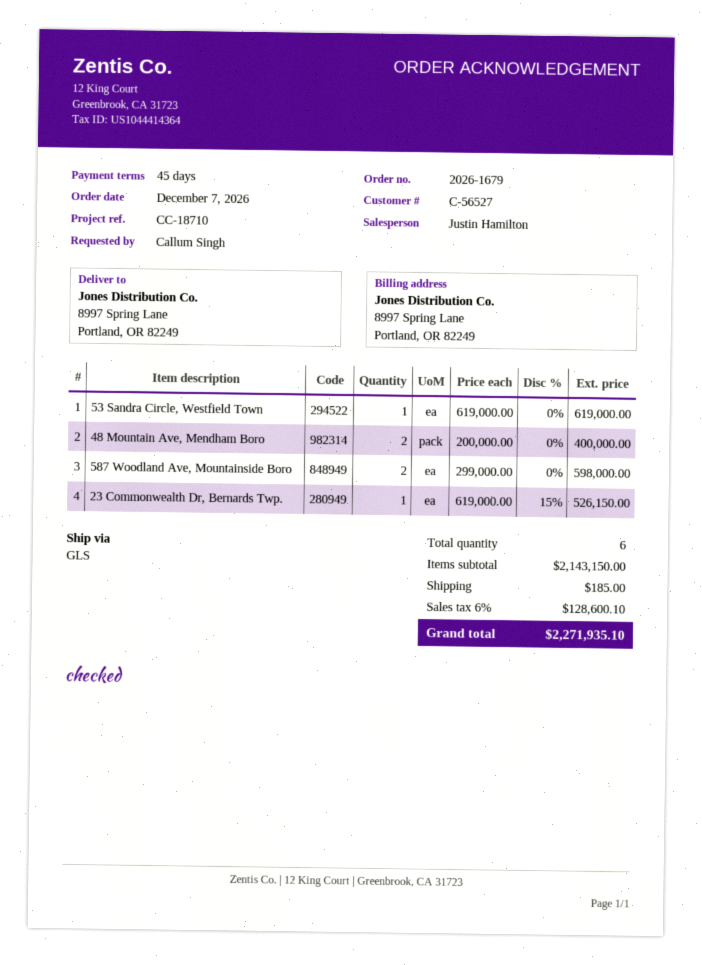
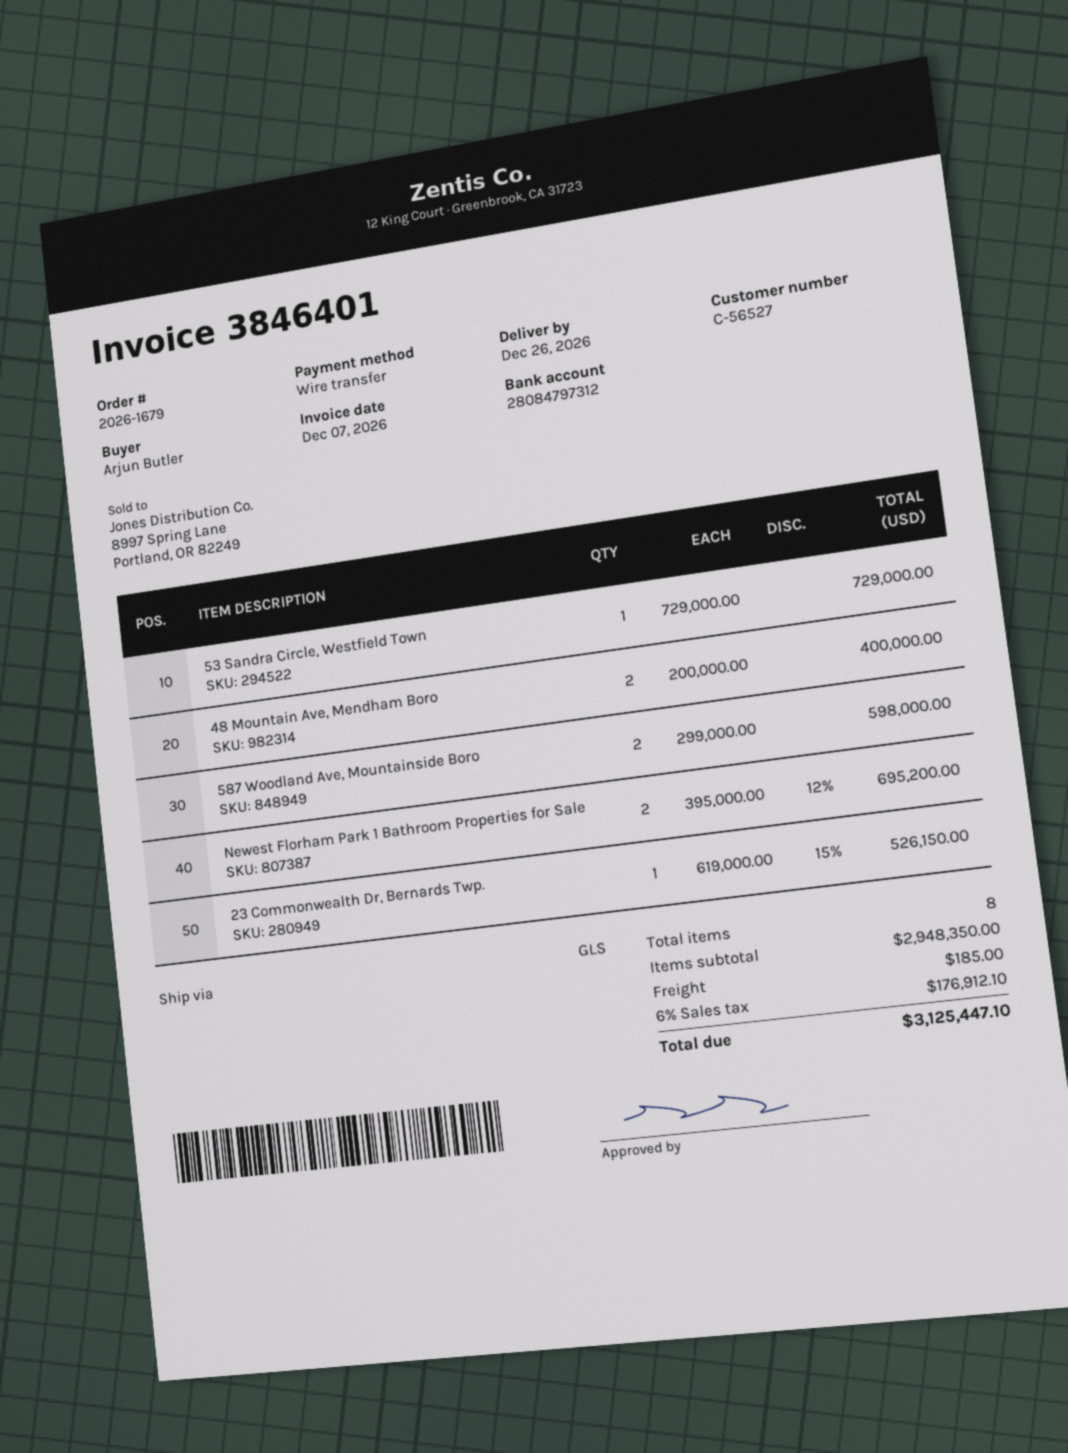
ordered by: Callum Singh -> Arjun Butler
53 Sandra Circle, Westfield Town: 1 x 619000.00 = 619000.00 -> 1 x 729000.00 = 729000.00
Newest Florham Park 1 Bathroom Properties for Sale: none -> 2 x 395000.00 - 12% = 695200.00
total quantity: 6 -> 8
subtotal: 2143150.00 -> 2948350.00
tax: 6% = 128600.10 -> 6% = 176912.10
total: 2271935.10 -> 3125447.10

